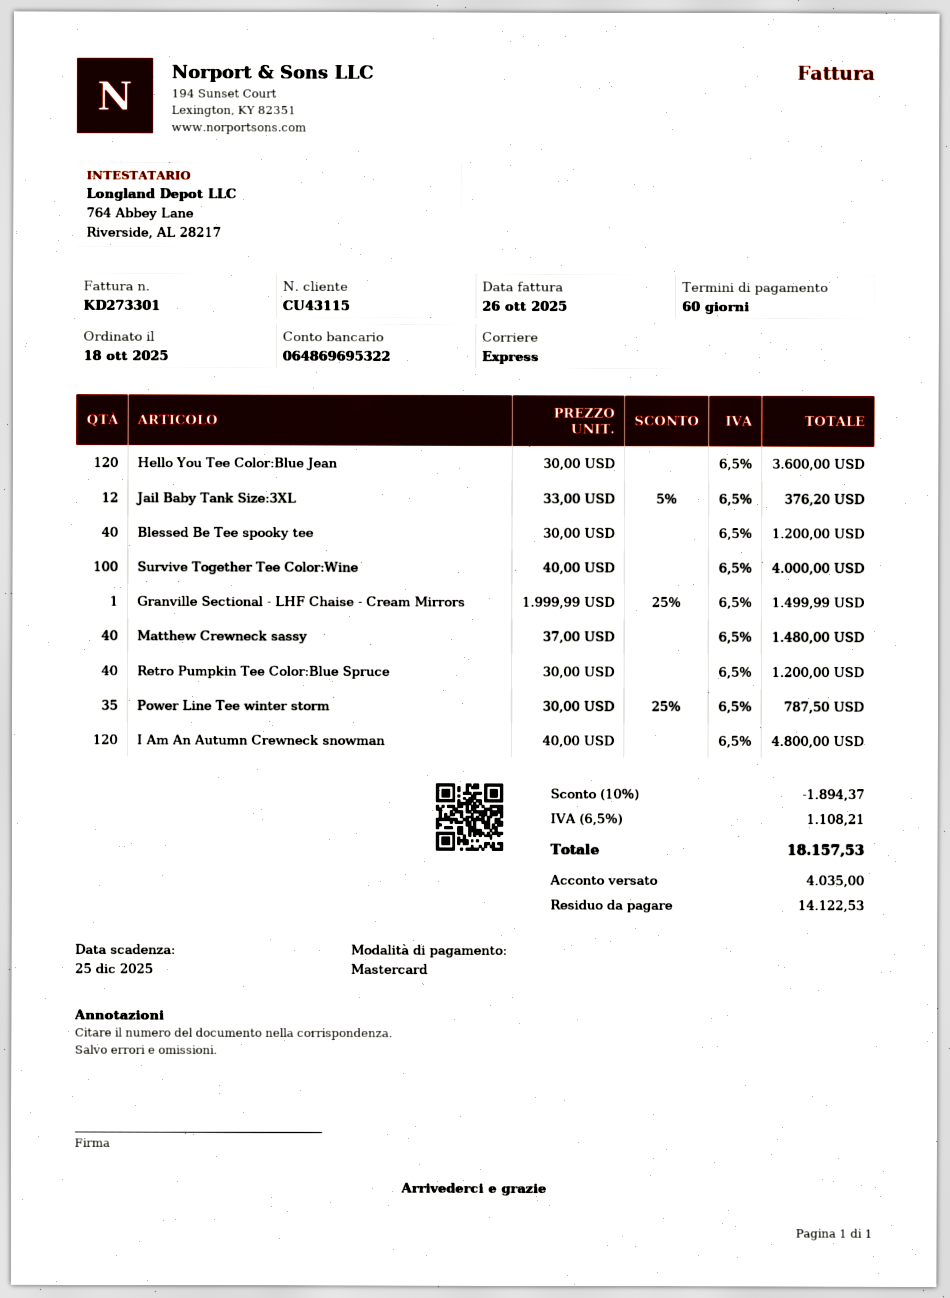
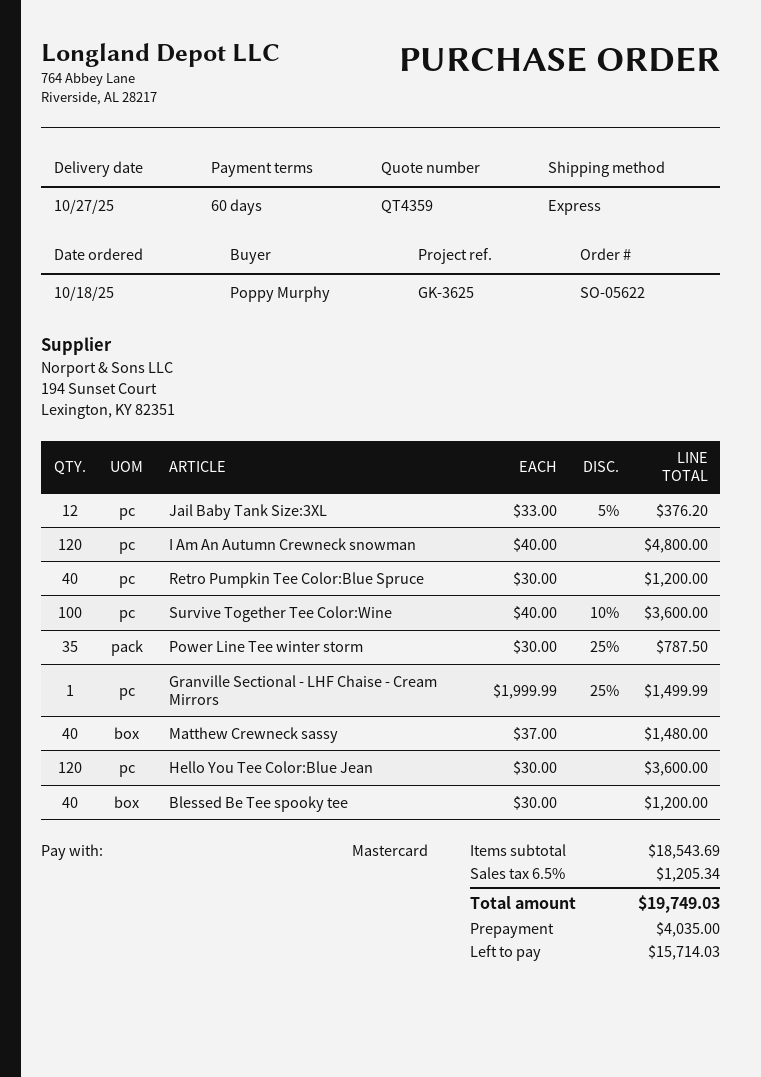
Survive Together Tee Color:Wine: 100 x 40.00 = 4000.00 -> 100 x 40.00 - 10% = 3600.00
discount: 10% = 1894.37 -> none
tax: 6.5% = 1108.21 -> 6.5% = 1205.34
total: 18157.53 -> 19749.03
balance: 14122.53 -> 15714.03

